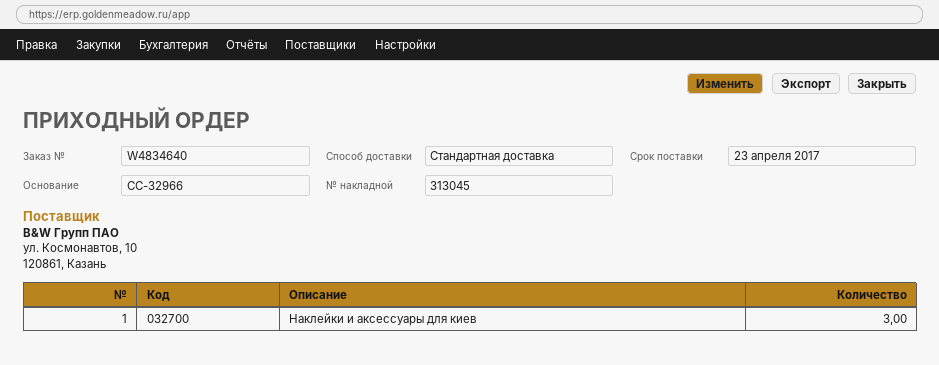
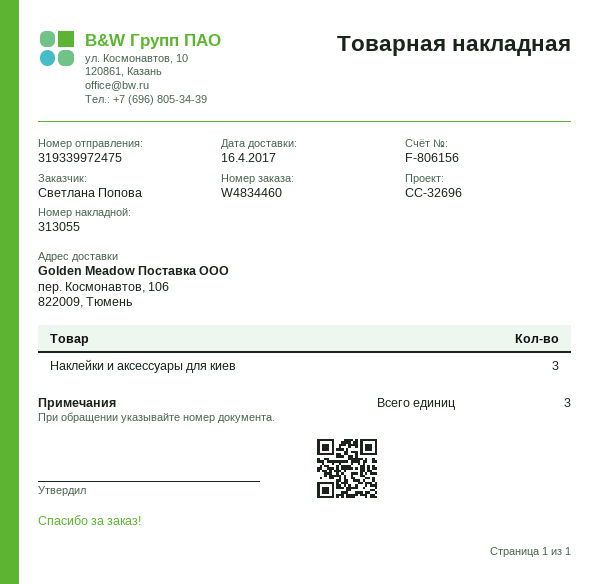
order number: W4834640 -> W4834460
delivery note number: 313045 -> 313055
delivery date: 2017-04-23 -> 2017-04-16
reference: CC-32966 -> CC-32696

